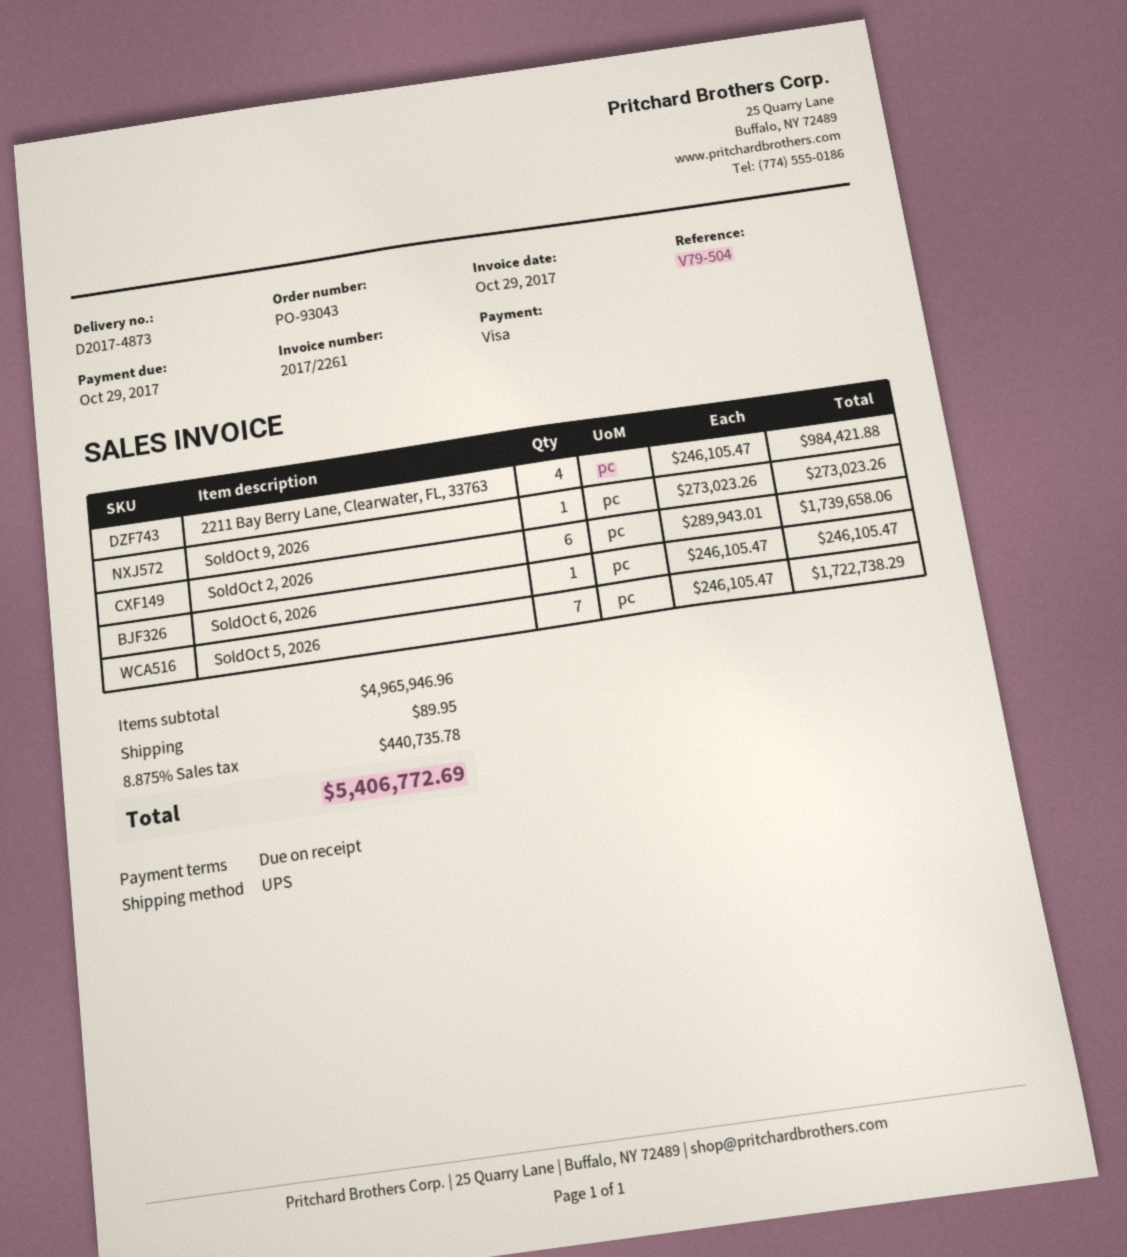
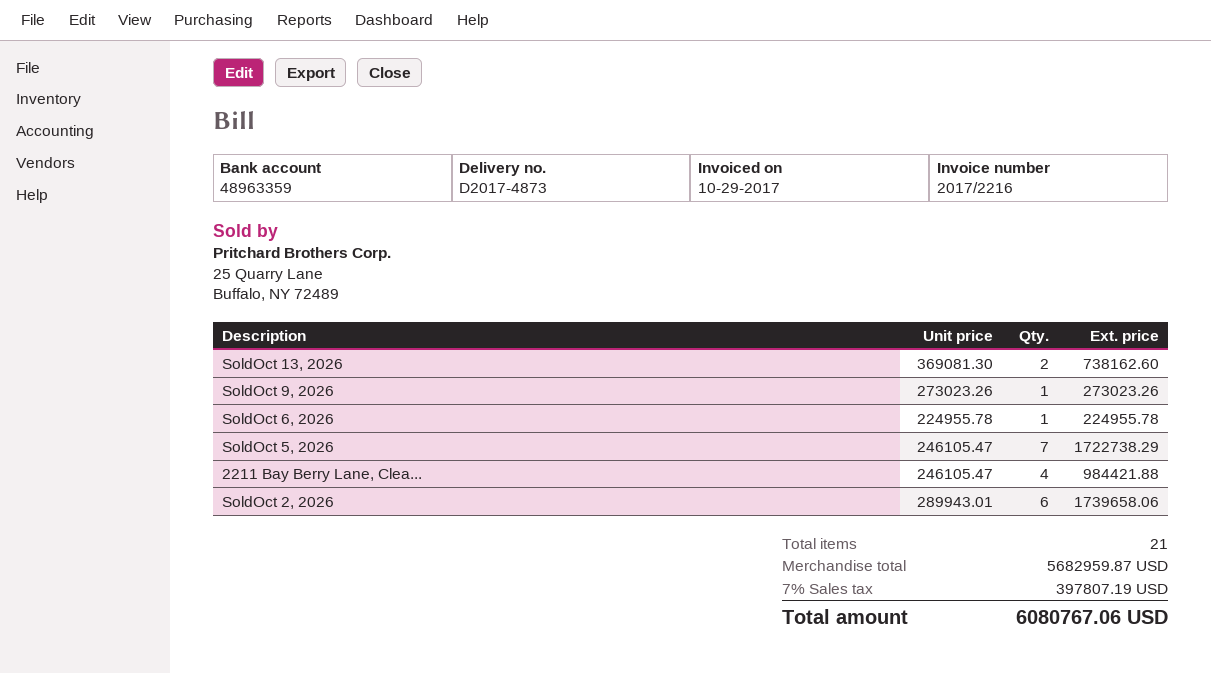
invoice number: 2017/2261 -> 2017/2216
SoldOct 6, 2026: 1 x 246105.47 = 246105.47 -> 1 x 224955.78 = 224955.78
SoldOct 13, 2026: none -> 2 x 369081.30 = 738162.60
subtotal: 4965946.96 -> 5682959.87
shipping: 89.95 -> none
tax: 8.875% = 440735.78 -> 7% = 397807.19
total: 5406772.69 -> 6080767.06

